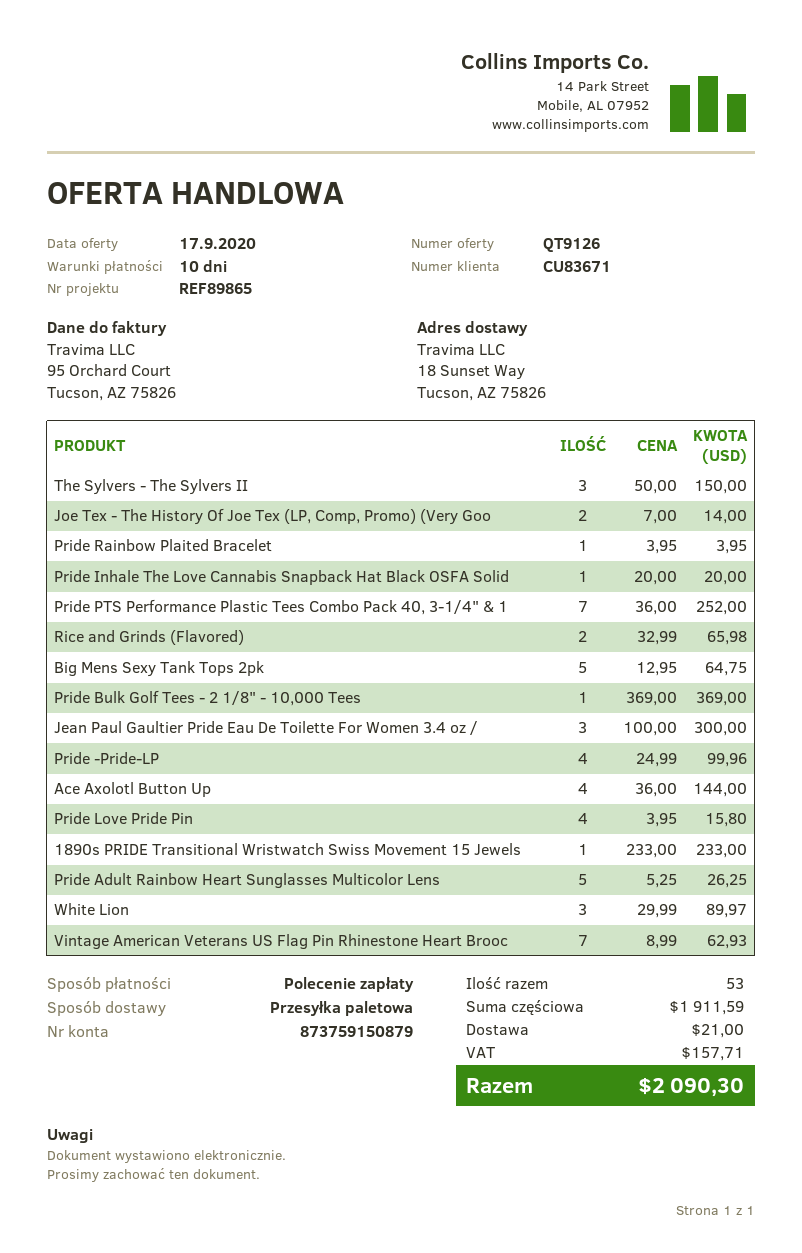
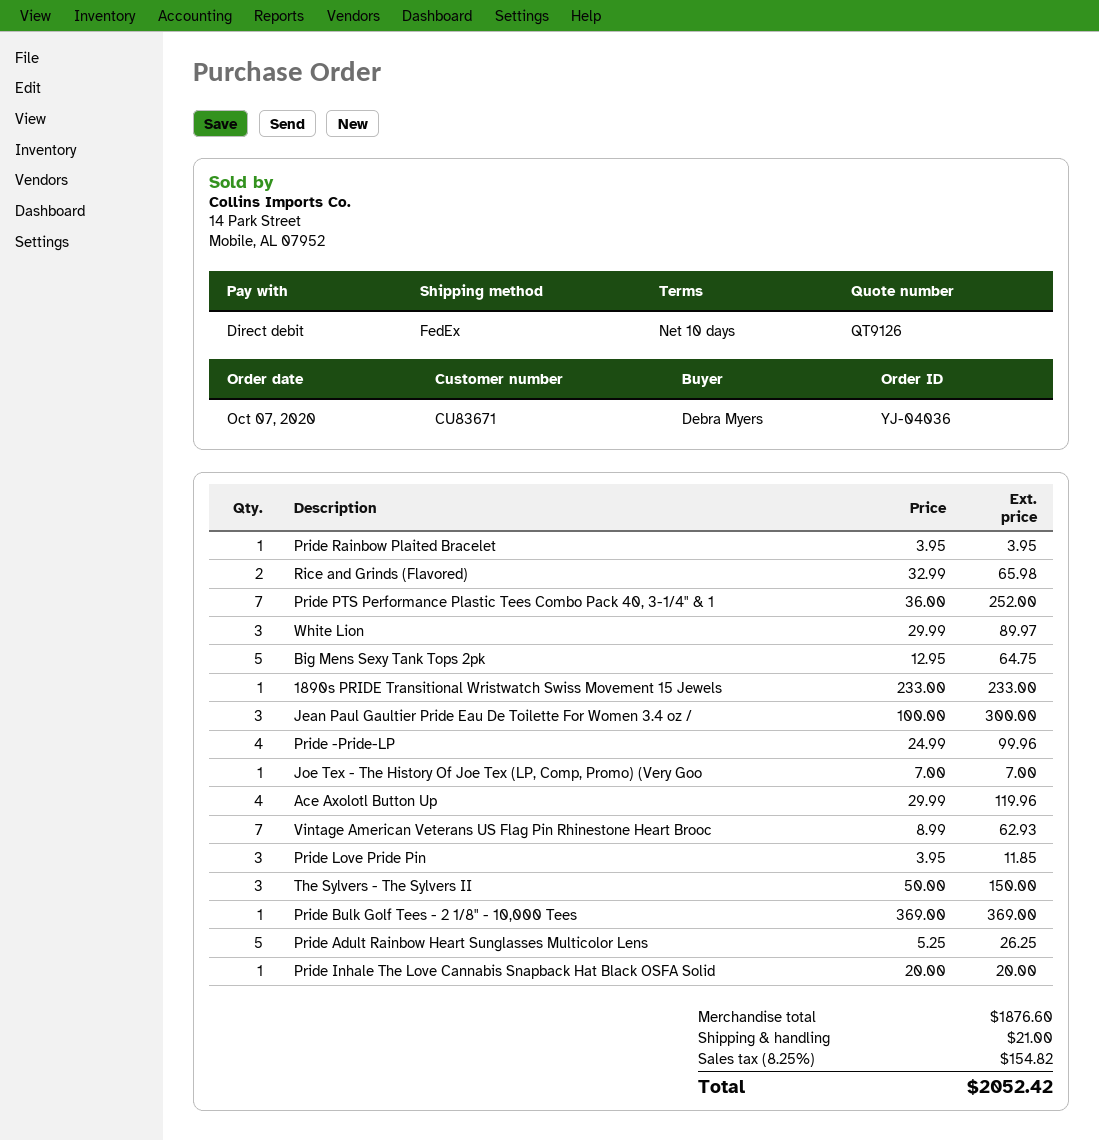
shipping method: pallet freight -> FedEx
Joe Tex - The History Of Joe Tex (LP, Comp, Promo) (Very Goo: 2 x 7.00 = 14.00 -> 1 x 7.00 = 7.00
Ace Axolotl Button Up: 4 x 36.00 = 144.00 -> 4 x 29.99 = 119.96
Pride Love Pride Pin: 4 x 3.95 = 15.80 -> 3 x 3.95 = 11.85
subtotal: 1911.59 -> 1876.60
tax: 157.71 -> 154.82
total: 2090.30 -> 2052.42

